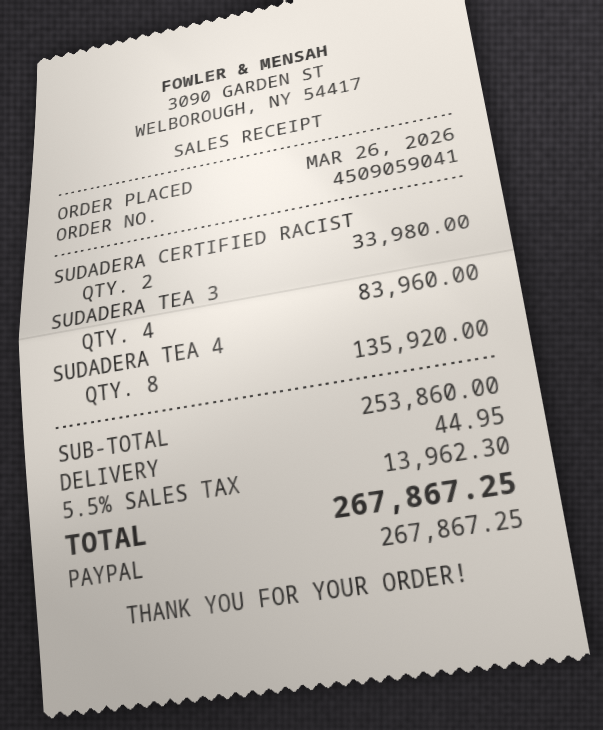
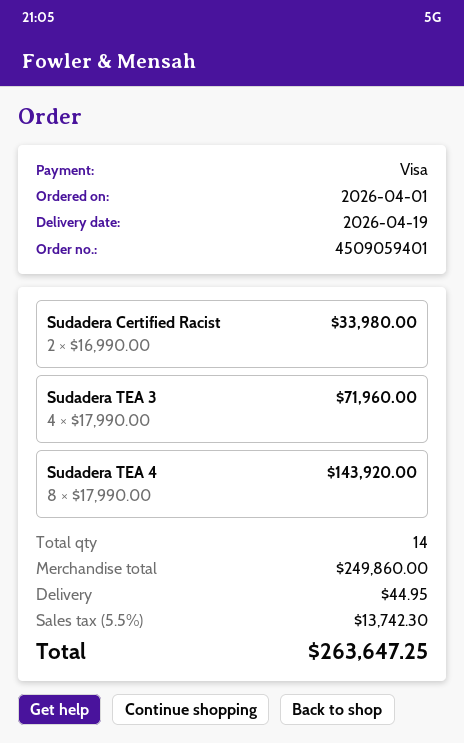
order number: 4509059041 -> 4509059401
order date: 2026-03-26 -> 2026-04-01
payment method: PayPal -> Visa
SUDADERA TEA 3: 4 for 83960.00 -> 4 for 71960.00
SUDADERA TEA 4: 8 for 135920.00 -> 8 for 143920.00
subtotal: 253860.00 -> 249860.00
tax: 5.5% = 13962.30 -> 5.5% = 13742.30
total: 267867.25 -> 263647.25

